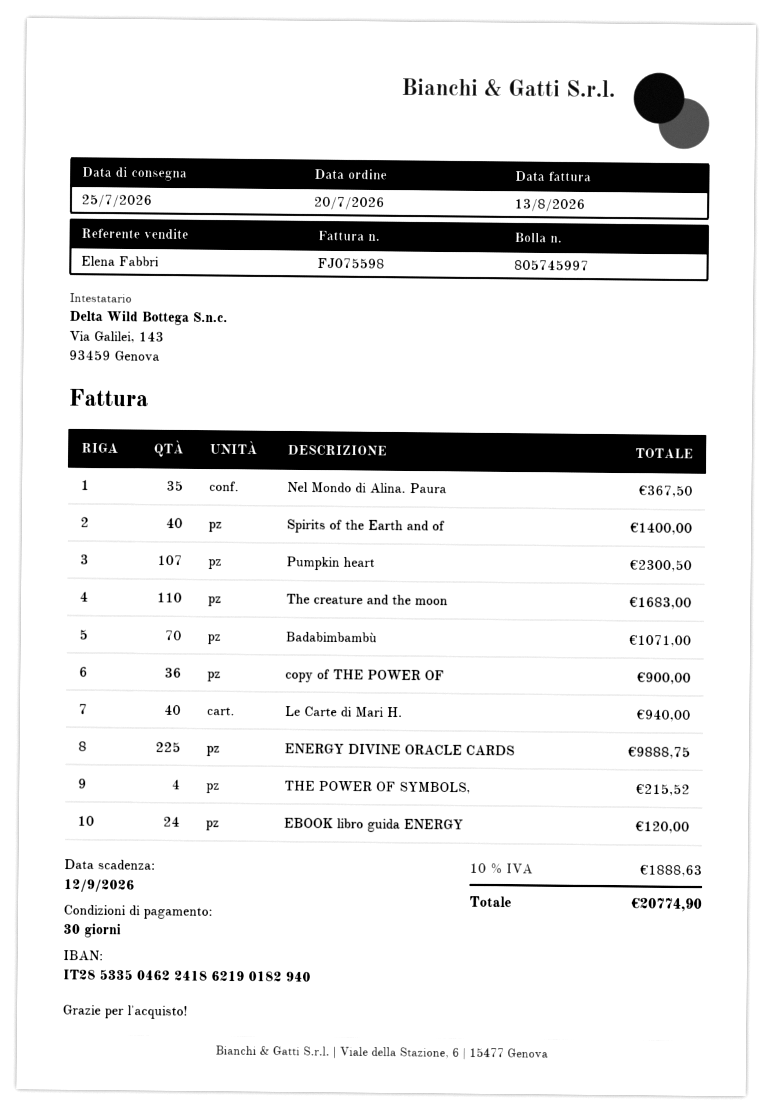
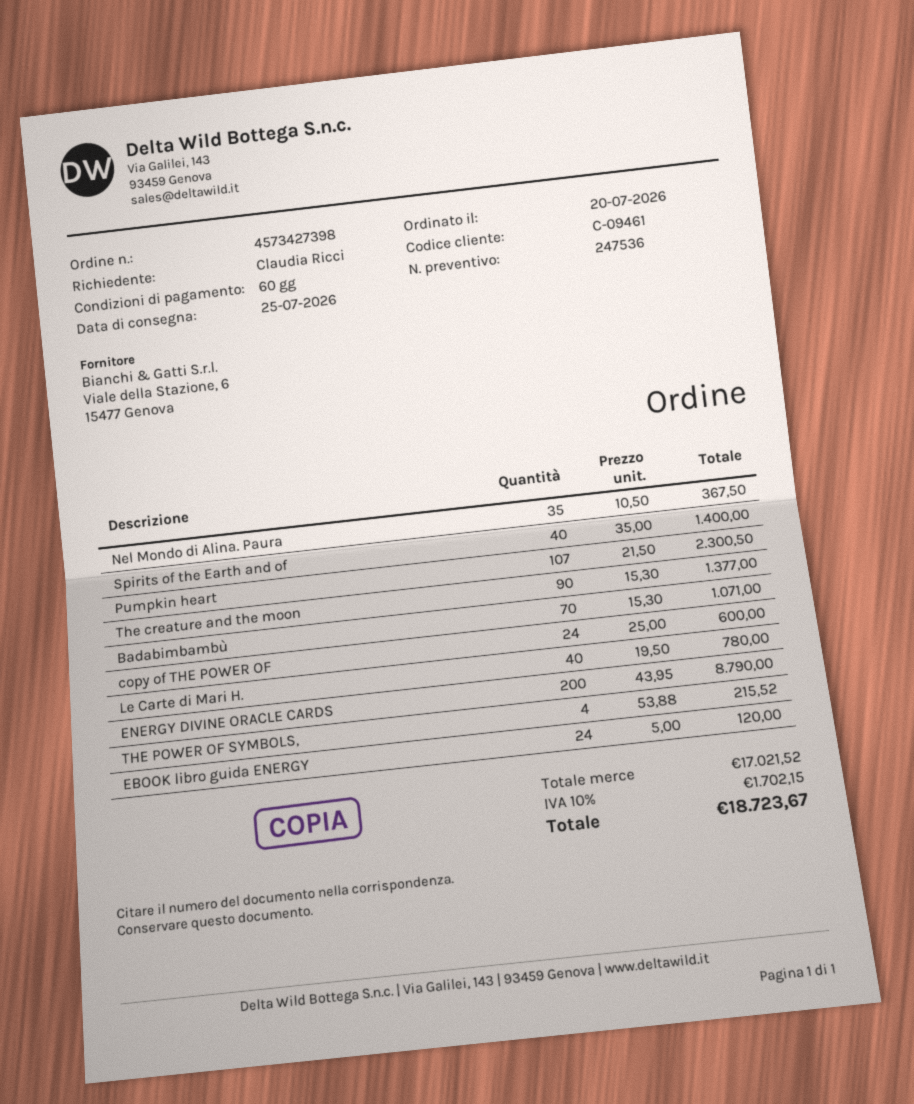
payment terms: 30 days -> 60 days
The creature and the moon: 110 for 1683.00 -> 90 for 1377.00
copy of THE POWER OF: 36 for 900.00 -> 24 for 600.00
Le Carte di Mari H.: 40 for 940.00 -> 40 for 780.00
ENERGY DIVINE ORACLE CARDS: 225 for 9888.75 -> 200 for 8790.00
tax: 10% = 1888.63 -> 10% = 1702.15
total: 20774.90 -> 18723.67

